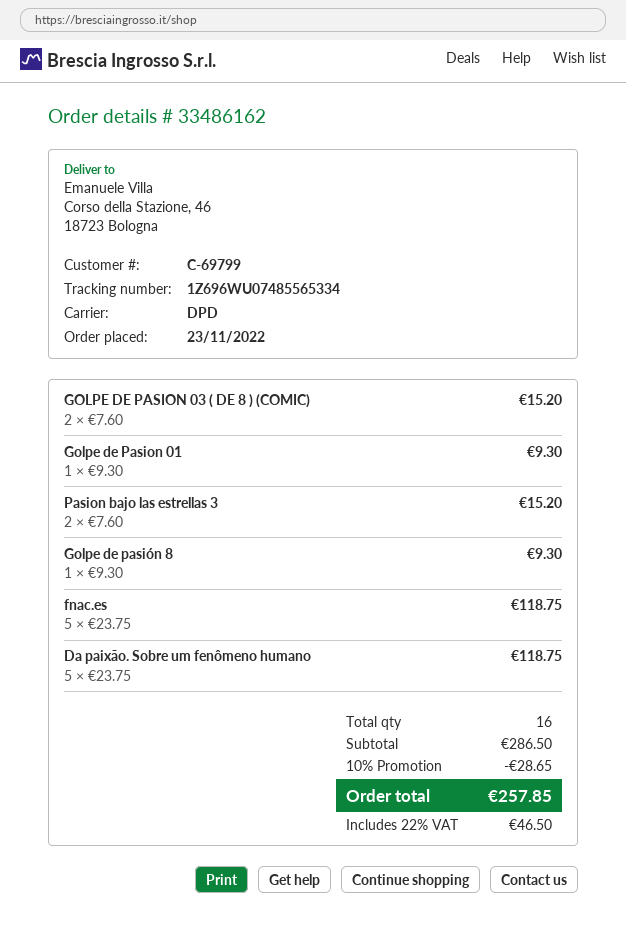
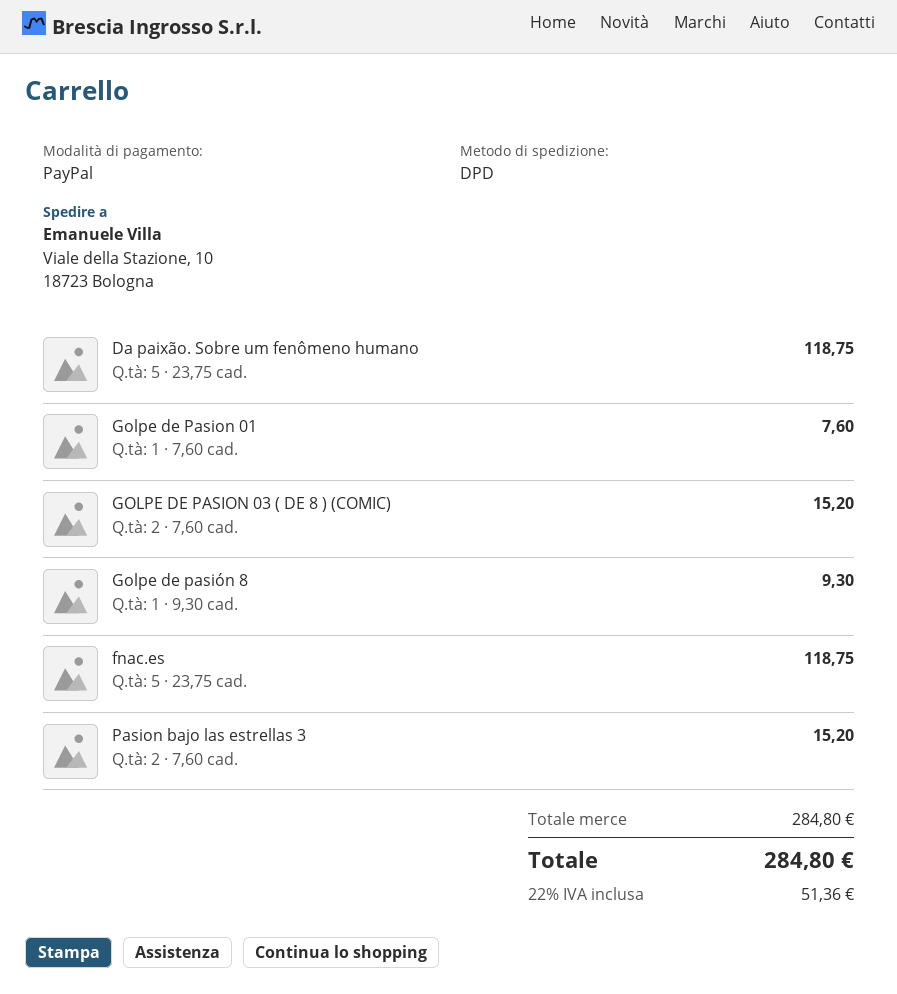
ship to: Corso della Stazione, 46, 18723 Bologna -> Viale della Stazione, 10, 18723 Bologna
Golpe de Pasion 01: 1 x 9.30 = 9.30 -> 1 x 7.60 = 7.60
subtotal: 286.50 -> 284.80
discount: 10% = 28.65 -> none
tax: 22% = 46.50 -> 22% = 51.36
total: 257.85 -> 284.80

